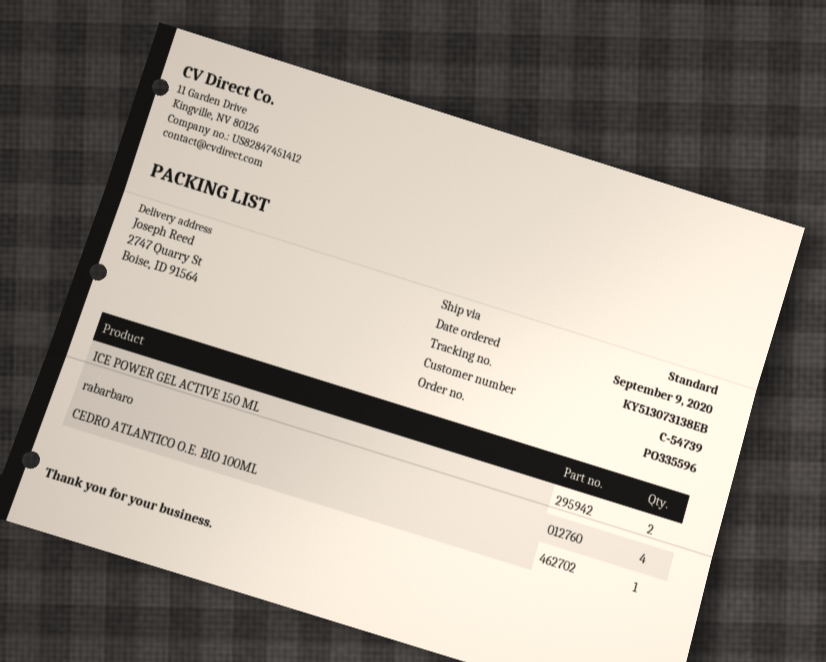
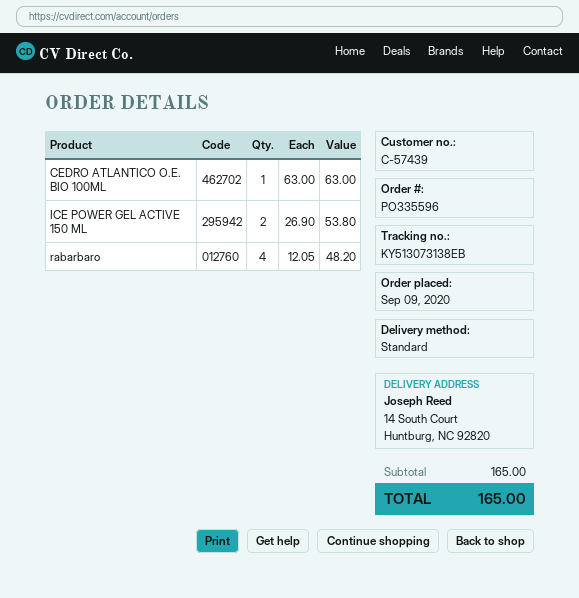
customer number: C-54739 -> C-57439
ship to: 2747 Quarry St, Boise, ID 91564 -> 14 South Court, Huntburg, NC 92820

